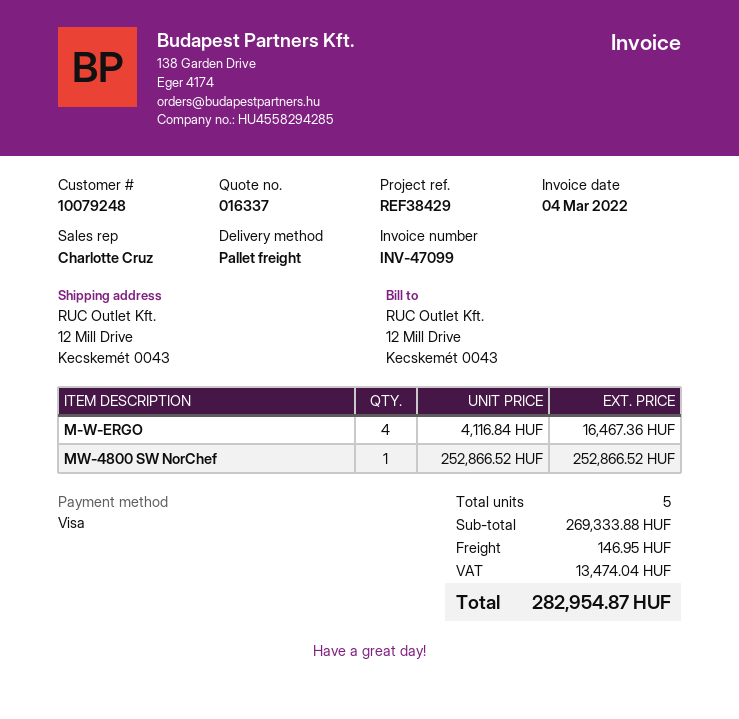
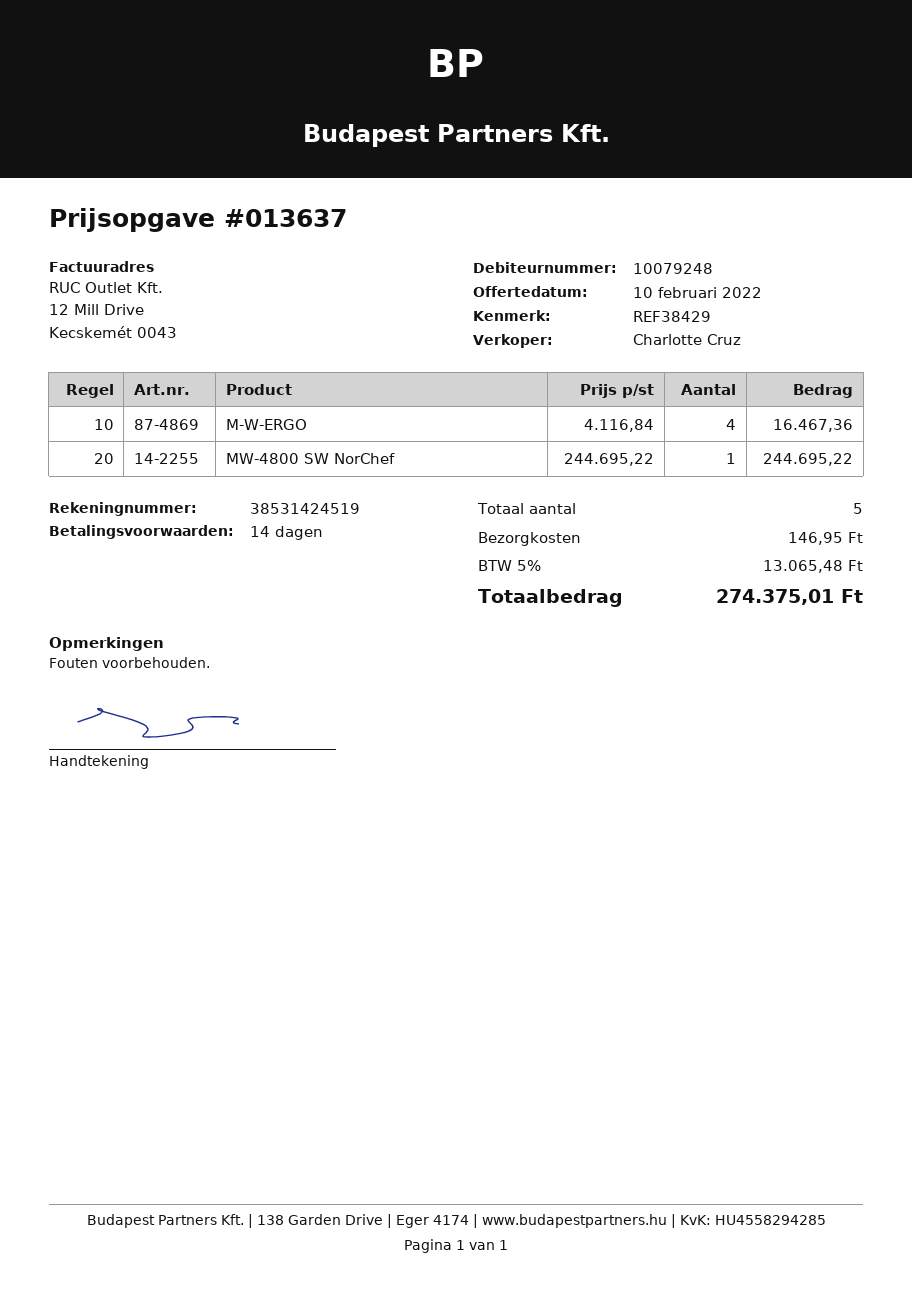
quote number: 016337 -> 013637
MW-4800 SW NorChef: 1 x 252866.52 = 252866.52 -> 1 x 244695.22 = 244695.22
tax: 13474.04 -> 13065.48
total: 282954.87 -> 274375.01

